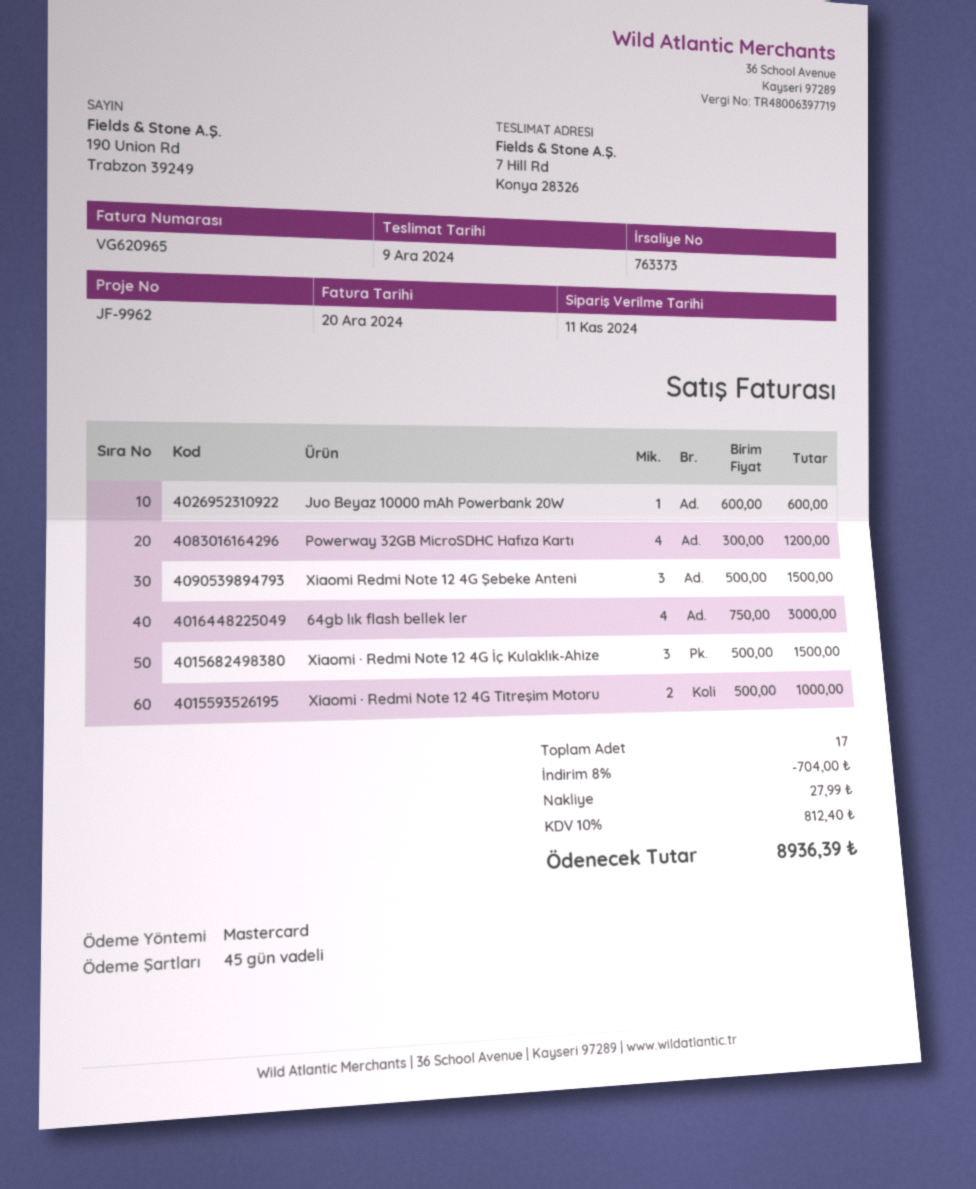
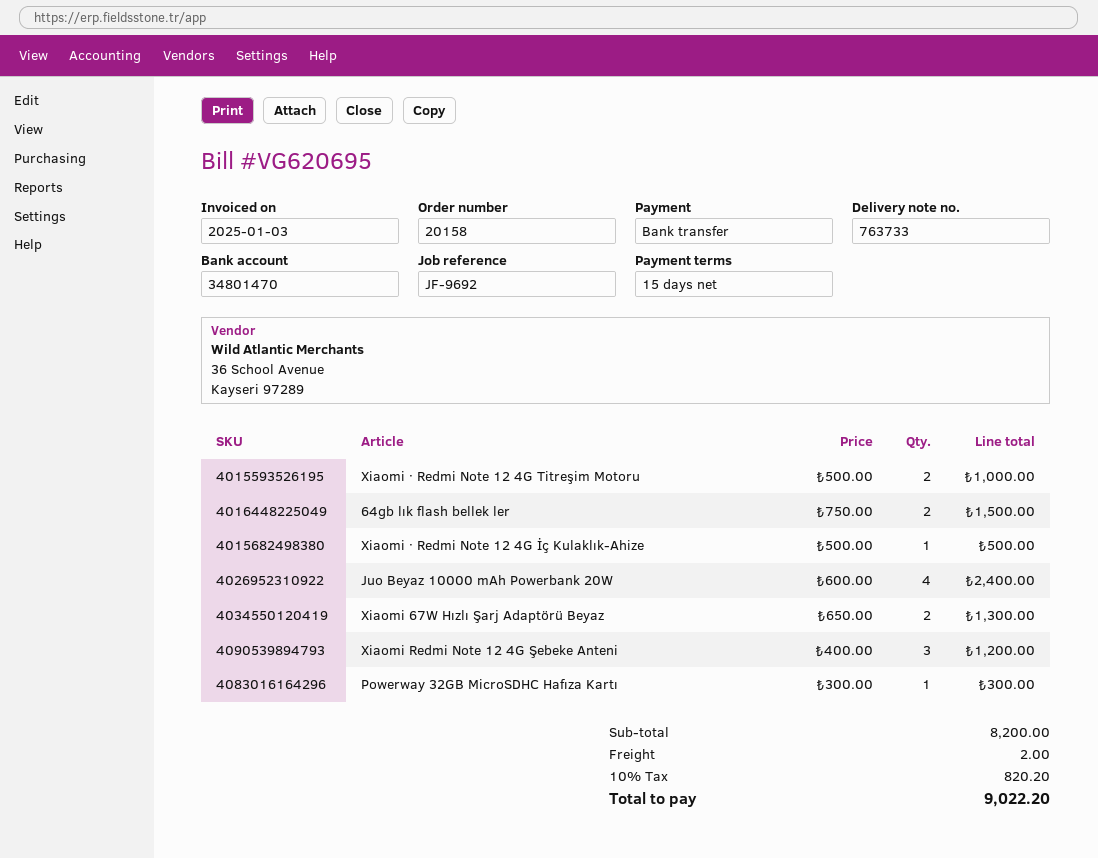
delivery note number: 763373 -> 763733
invoice number: VG620965 -> VG620695
invoice date: 2024-12-20 -> 2025-01-03
payment terms: 45 days -> 15 days
reference: JF-9962 -> JF-9692
payment method: Mastercard -> bank transfer
Juo Beyaz 10000 mAh Powerbank 20W: 1 x 600.00 = 600.00 -> 4 x 600.00 = 2400.00
Powerway 32GB MicroSDHC Hafıza Kartı: 4 x 300.00 = 1200.00 -> 1 x 300.00 = 300.00
Xiaomi Redmi Note 12 4G Şebeke Anteni: 3 x 500.00 = 1500.00 -> 3 x 400.00 = 1200.00
64gb lık flash bellek ler: 4 x 750.00 = 3000.00 -> 2 x 750.00 = 1500.00
Xiaomi · Redmi Note 12 4G İç Kulaklık-Ahize: 3 x 500.00 = 1500.00 -> 1 x 500.00 = 500.00
Xiaomi 67W Hızlı Şarj Adaptörü Beyaz: none -> 2 x 650.00 = 1300.00
discount: 8% = 704.00 -> none
shipping: 27.99 -> 2.00
tax: 10% = 812.40 -> 10% = 820.20
total: 8936.39 -> 9022.20

